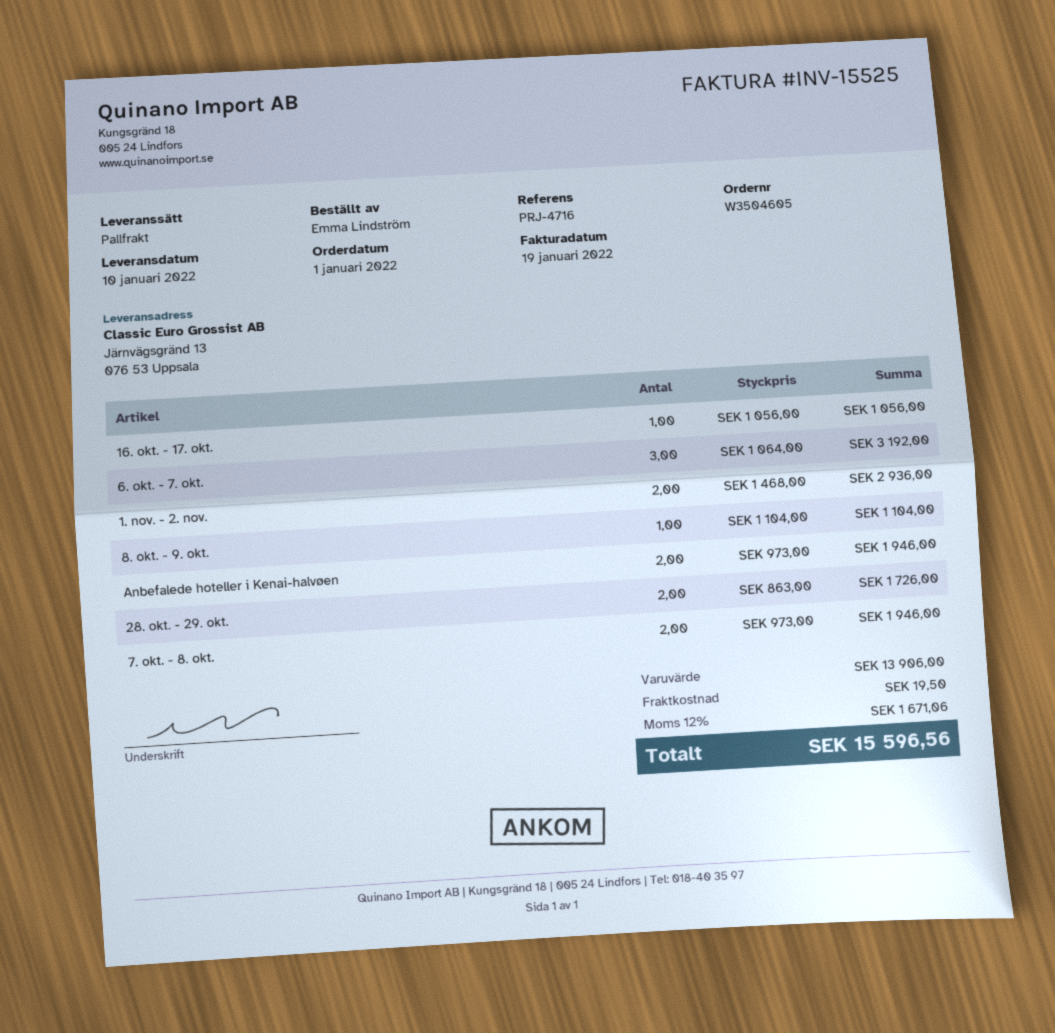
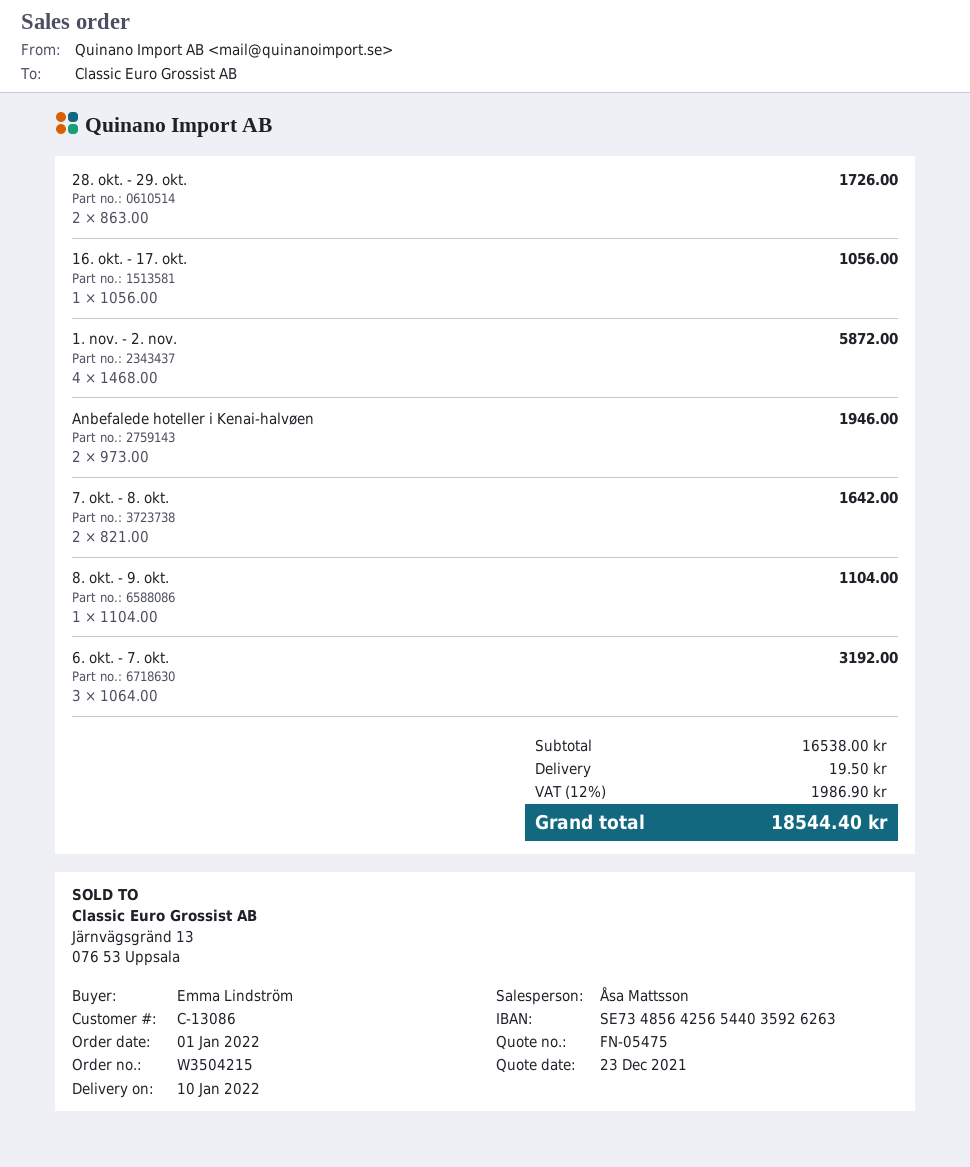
order number: W3504605 -> W3504215
1. nov. - 2. nov.: 2 x 1468.00 = 2936.00 -> 4 x 1468.00 = 5872.00
7. okt. - 8. okt.: 2 x 973.00 = 1946.00 -> 2 x 821.00 = 1642.00
subtotal: 13906.00 -> 16538.00
tax: 12% = 1671.06 -> 12% = 1986.90
total: 15596.56 -> 18544.40

